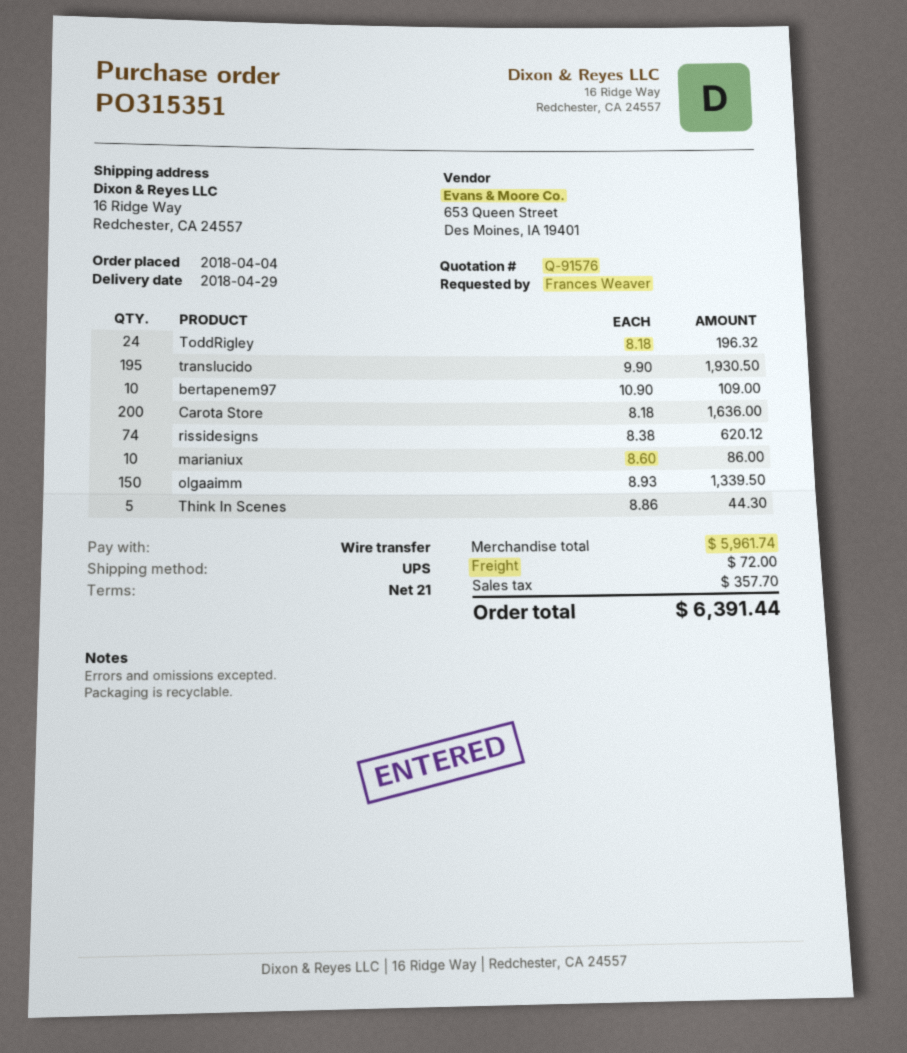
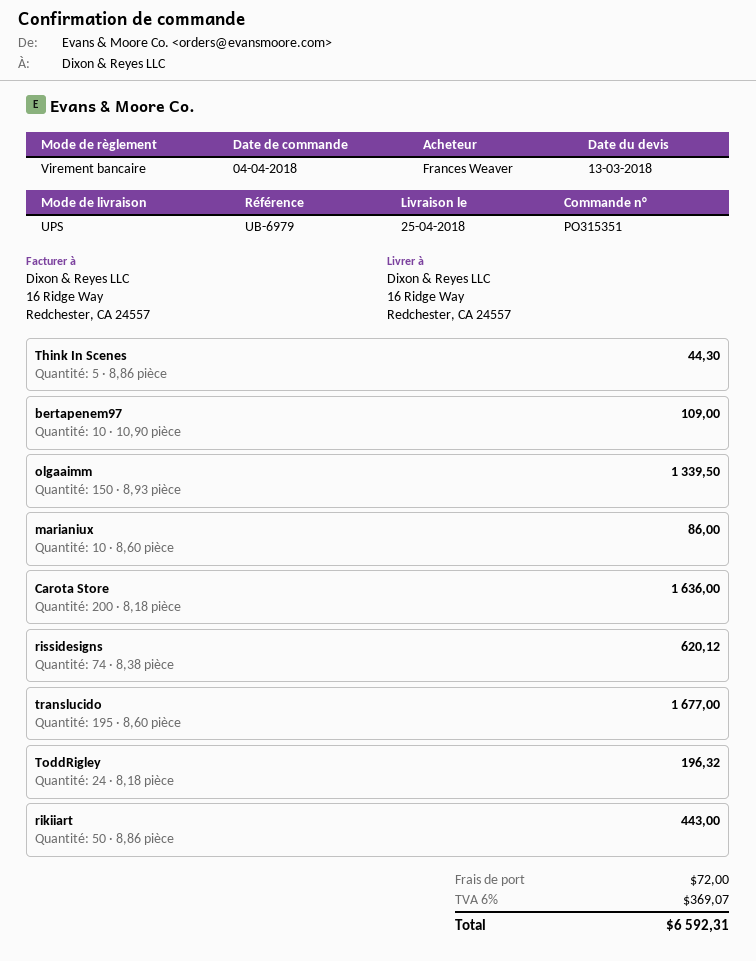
delivery date: 2018-04-29 -> 2018-04-25
translucido: 195 x 9.90 = 1930.50 -> 195 x 8.60 = 1677.00
rikiiart: none -> 50 x 8.86 = 443.00
tax: 357.70 -> 369.07
total: 6391.44 -> 6592.31

